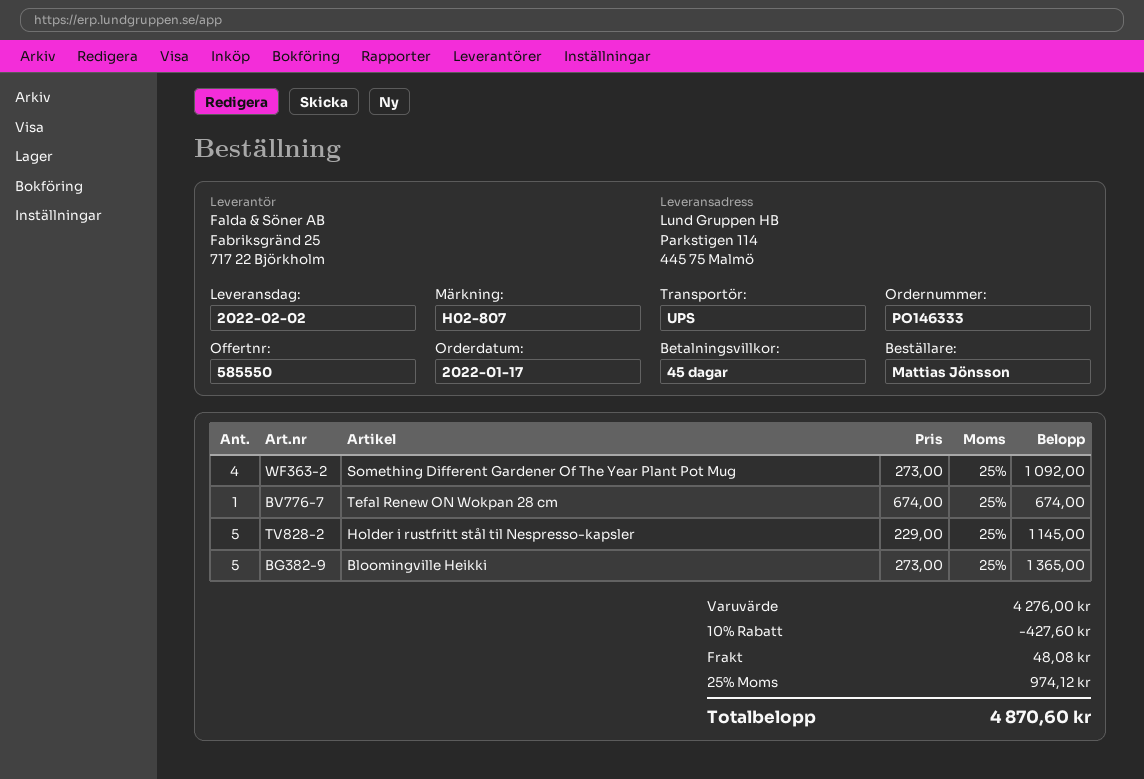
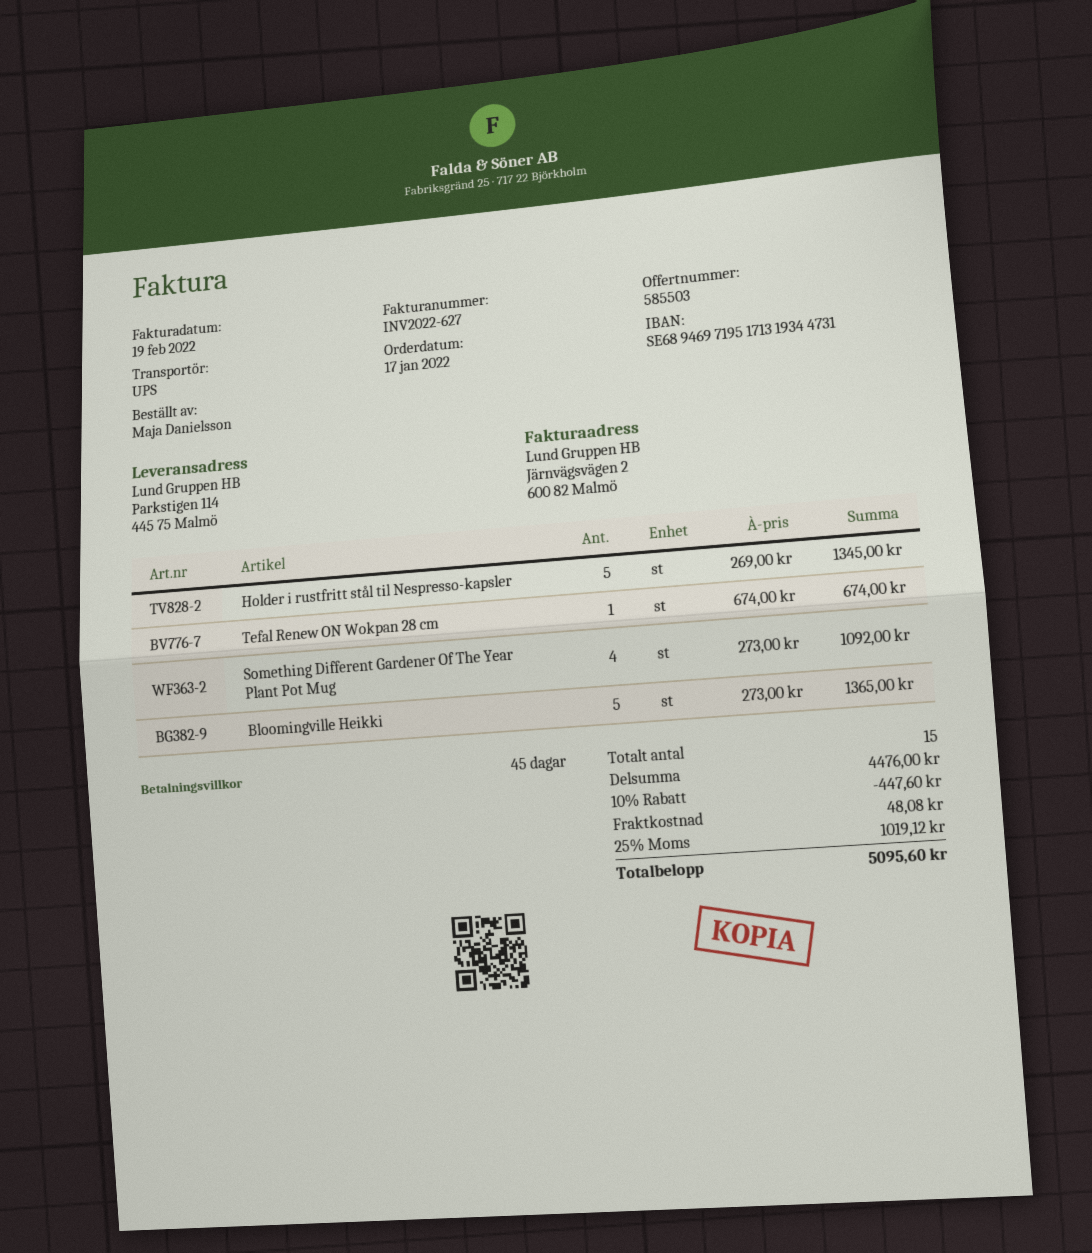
quote number: 585550 -> 585503
ordered by: Mattias Jönsson -> Maja Danielsson
Holder i rustfritt stål til Nespresso-kapsler: 5 x 229.00 = 1145.00 -> 5 x 269.00 = 1345.00
subtotal: 4276.00 -> 4476.00
discount: 10% = 427.60 -> 10% = 447.60
tax: 25% = 974.12 -> 25% = 1019.12
total: 4870.60 -> 5095.60

